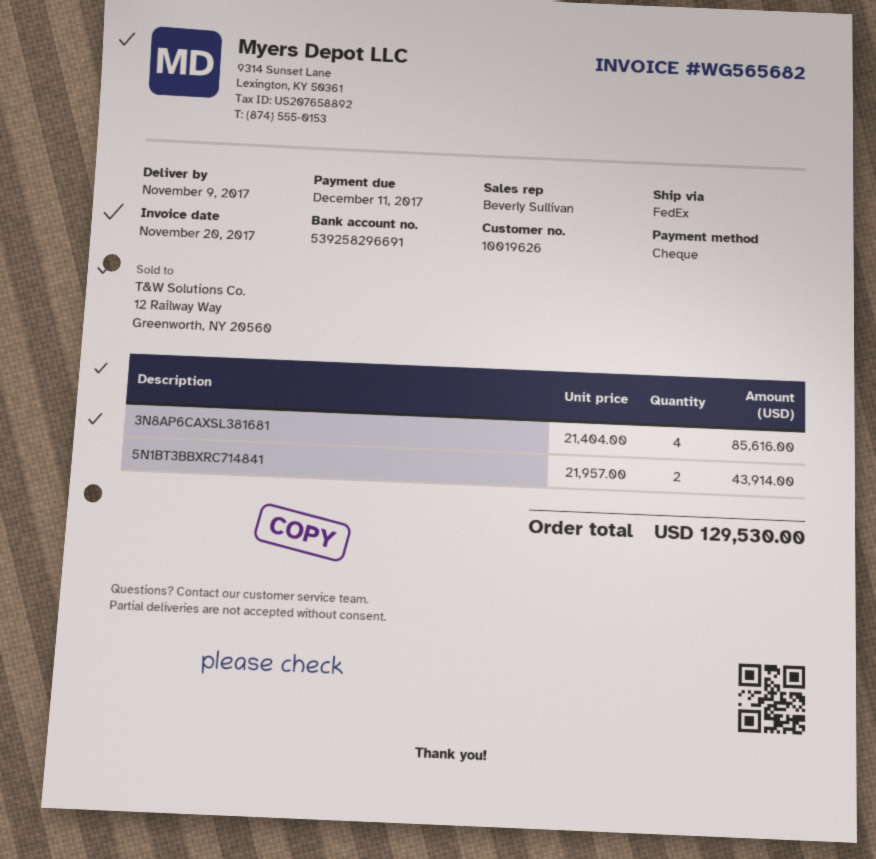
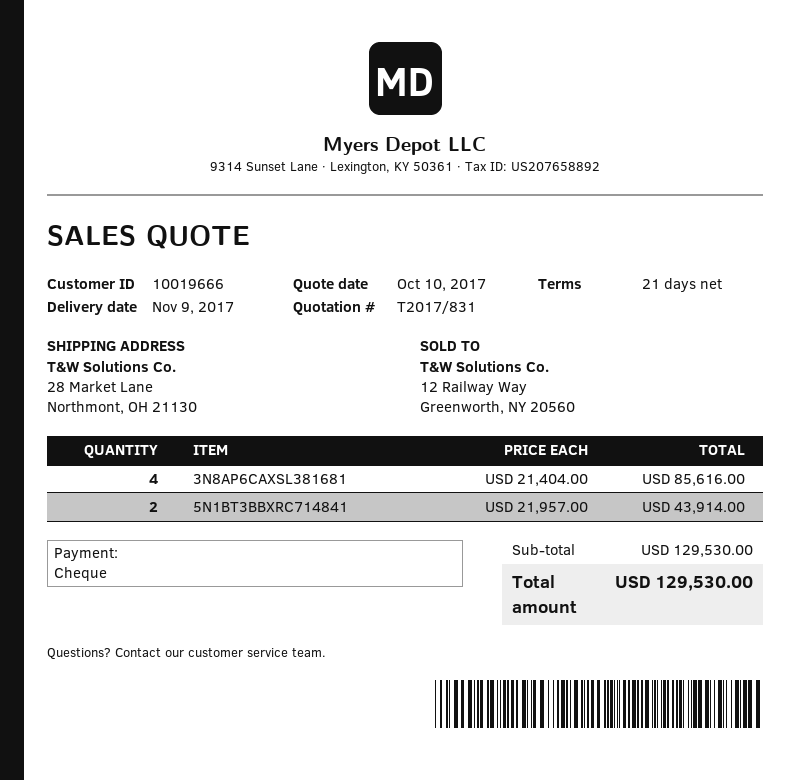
customer number: 10019626 -> 10019666

